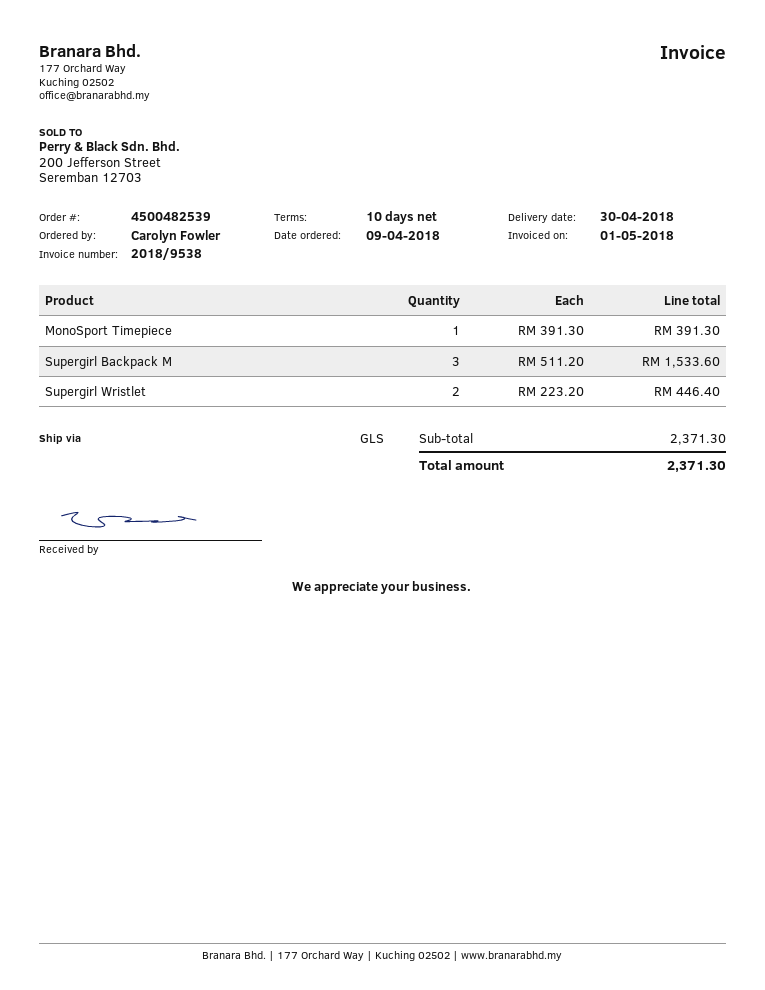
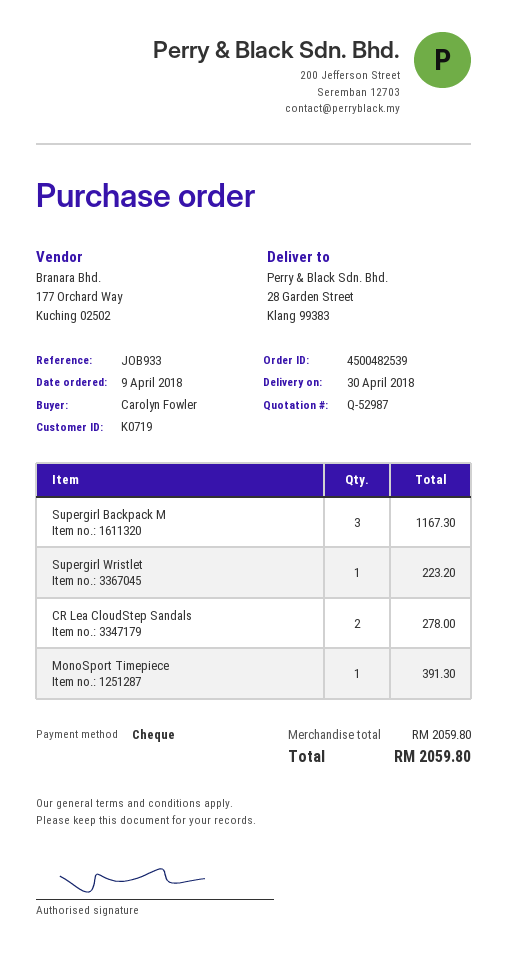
Supergirl Backpack M: 3 for 1533.60 -> 3 for 1167.30
Supergirl Wristlet: 2 for 446.40 -> 1 for 223.20
CR Lea CloudStep Sandals: none -> 2 for 278.00
subtotal: 2371.30 -> 2059.80
total: 2371.30 -> 2059.80

